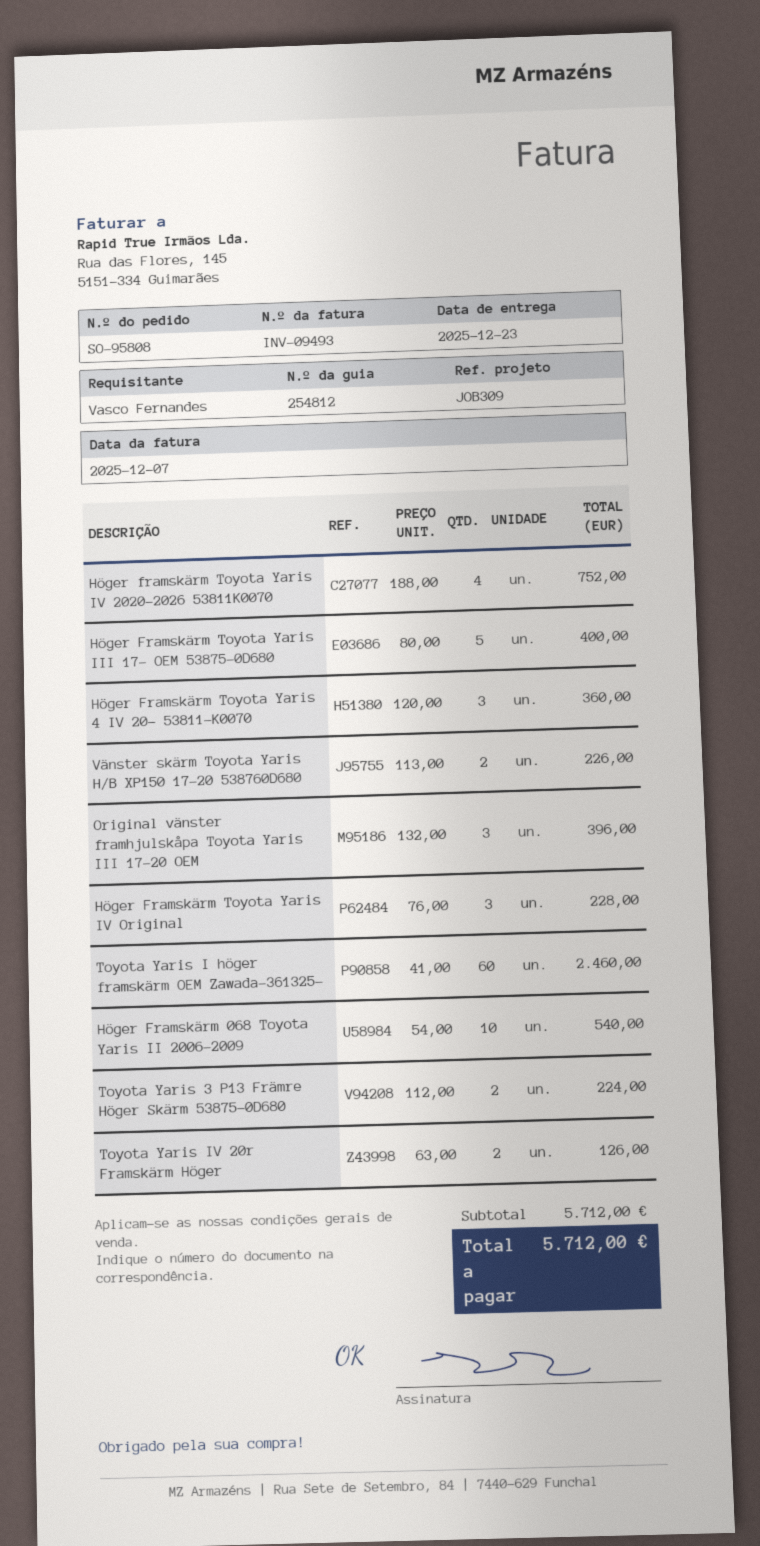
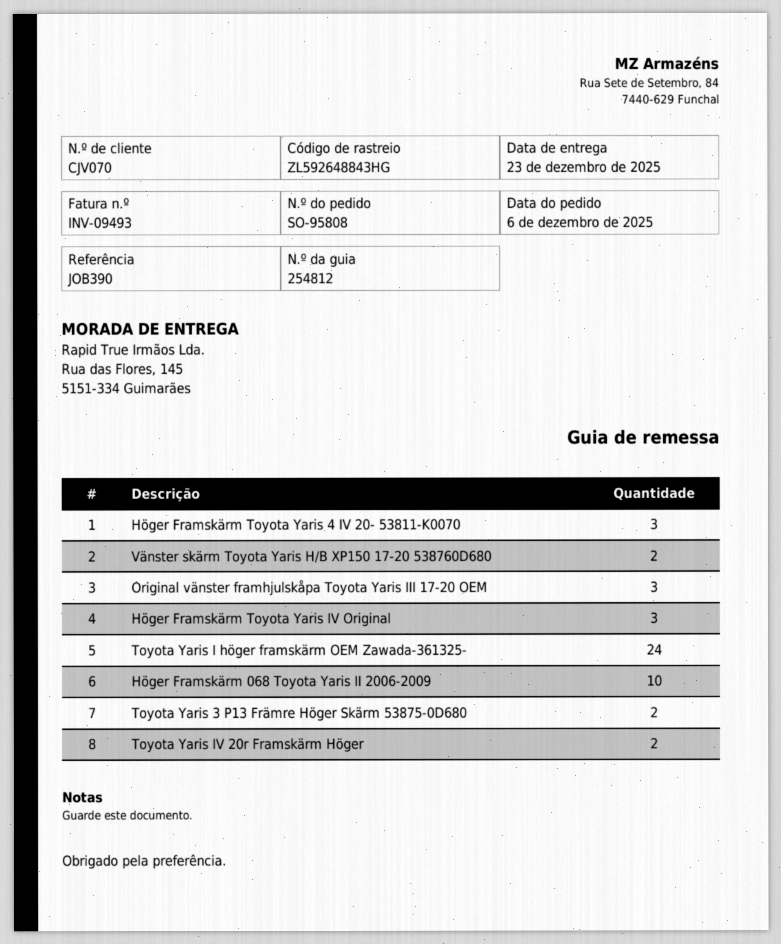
reference: JOB309 -> JOB390
Höger framskärm Toyota Yaris IV 2020-2026 53811K0070: 4 -> none
Höger Framskärm Toyota Yaris III 17- OEM 53875-0D680: 5 -> none
Toyota Yaris I höger framskärm OEM Zawada-361325-: 60 -> 24

